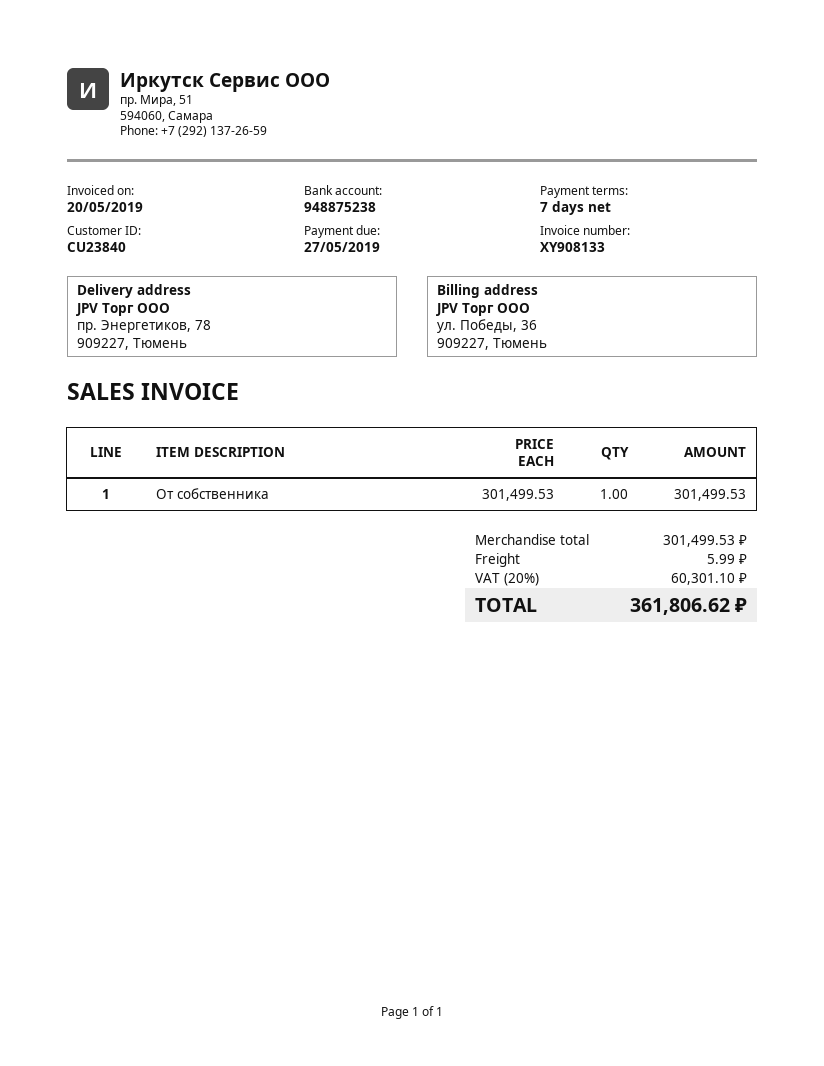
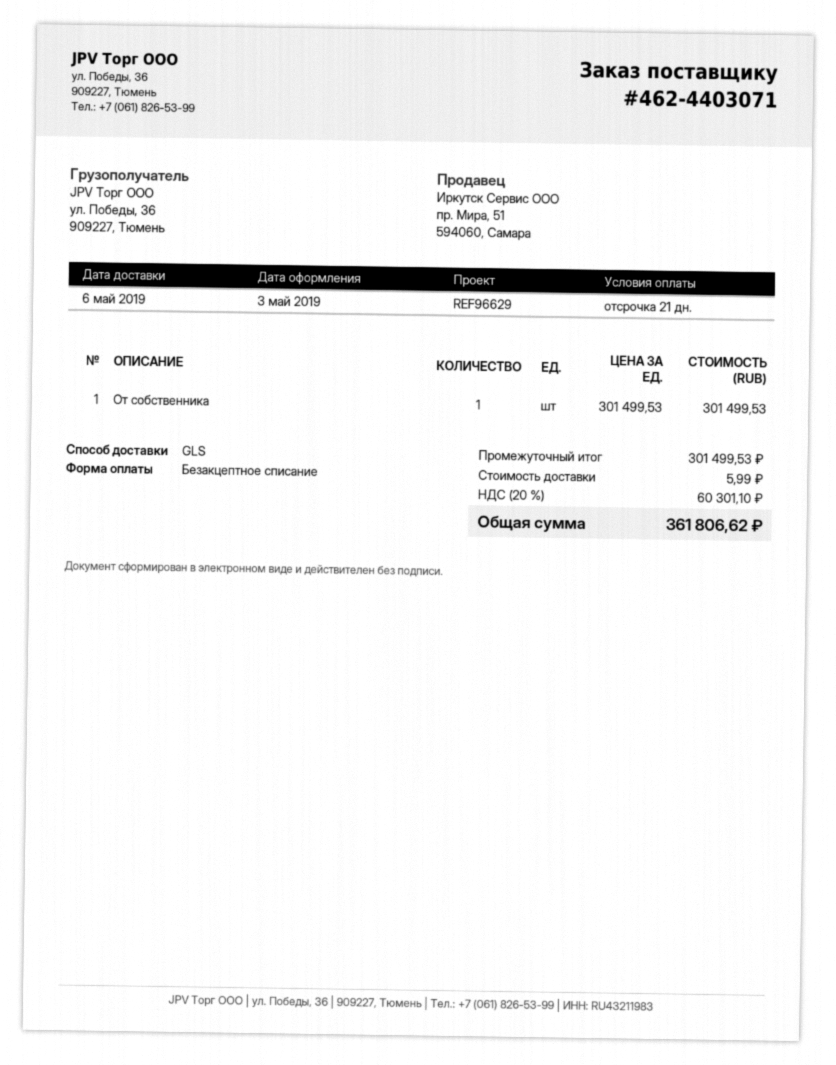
payment terms: 7 days -> 21 days
ship to: пр. Энергетиков, 78, 909227, Тюмень -> ул. Победы, 36, 909227, Тюмень

